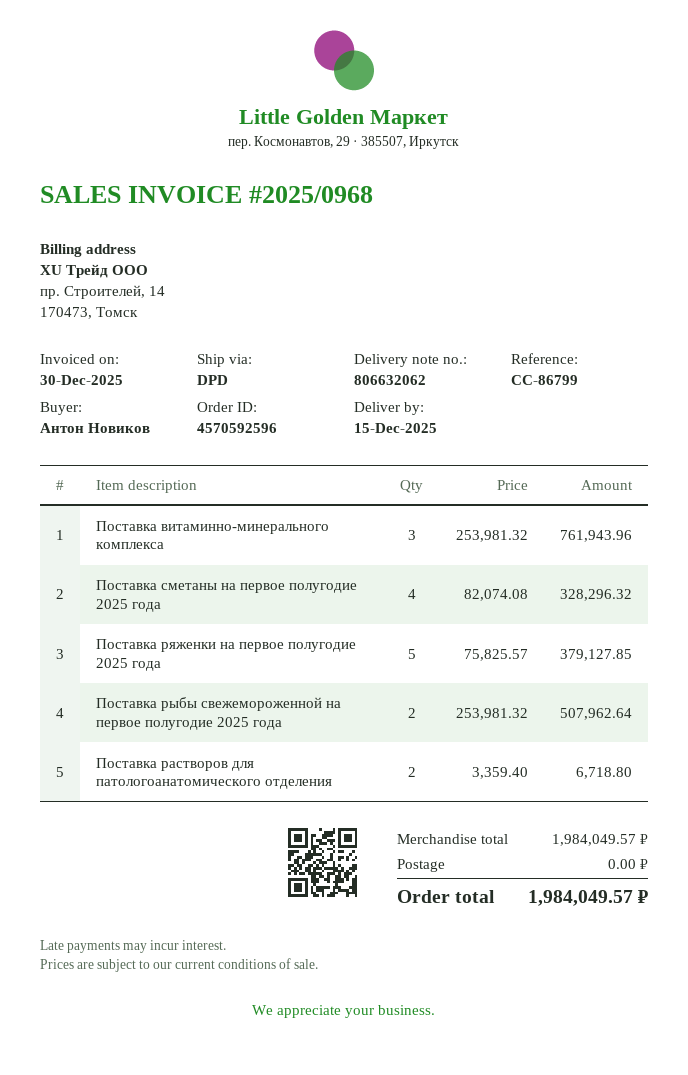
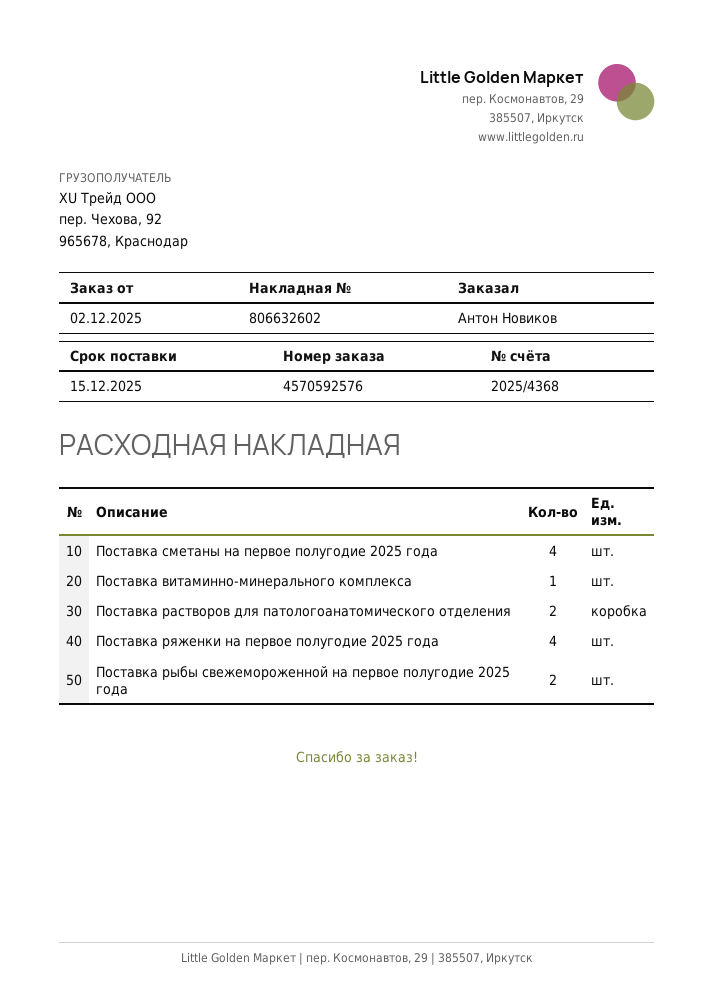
order number: 4570592596 -> 4570592576
delivery note number: 806632062 -> 806632602
invoice number: 2025/0968 -> 2025/4368
Поставка витаминно-минерального комплекса: 3 -> 1
Поставка ряженки на первое полугодие 2025 года: 5 -> 4

